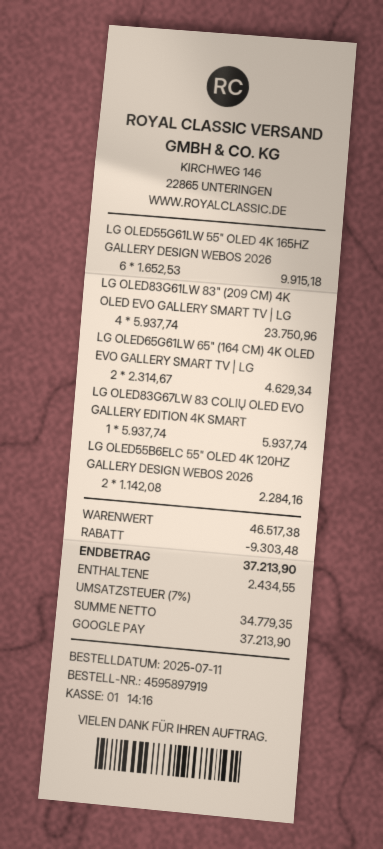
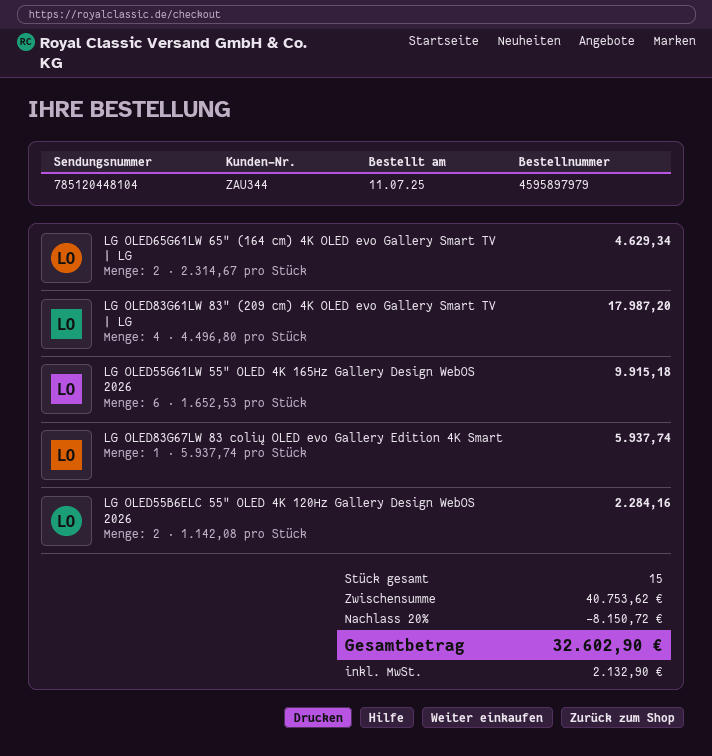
order number: 4595897919 -> 4595897979
LG OLED83G61LW 83" (209 CM) 4K OLED EVO GALLERY SMART TV | LG: 4 x 5937.74 = 23750.96 -> 4 x 4496.80 = 17987.20
subtotal: 46517.38 -> 40753.62
discount: 9303.48 -> 8150.72
tax: 2434.55 -> 2132.90
total: 37213.90 -> 32602.90

